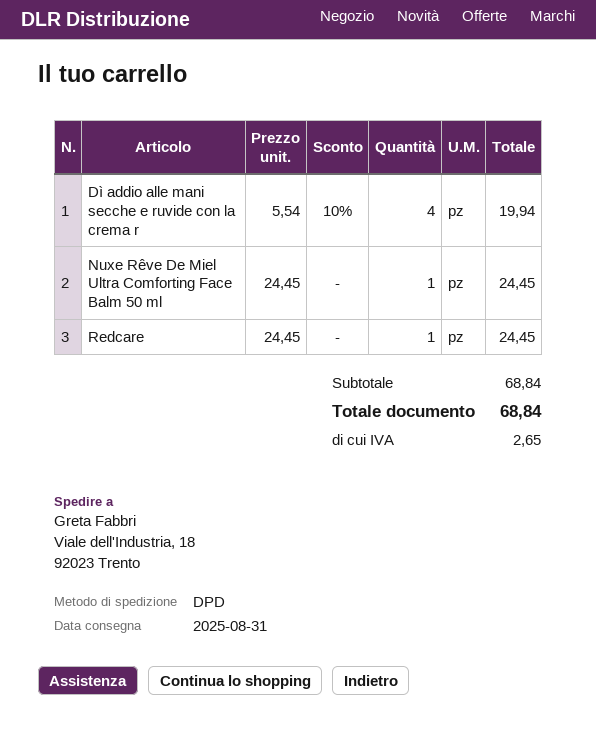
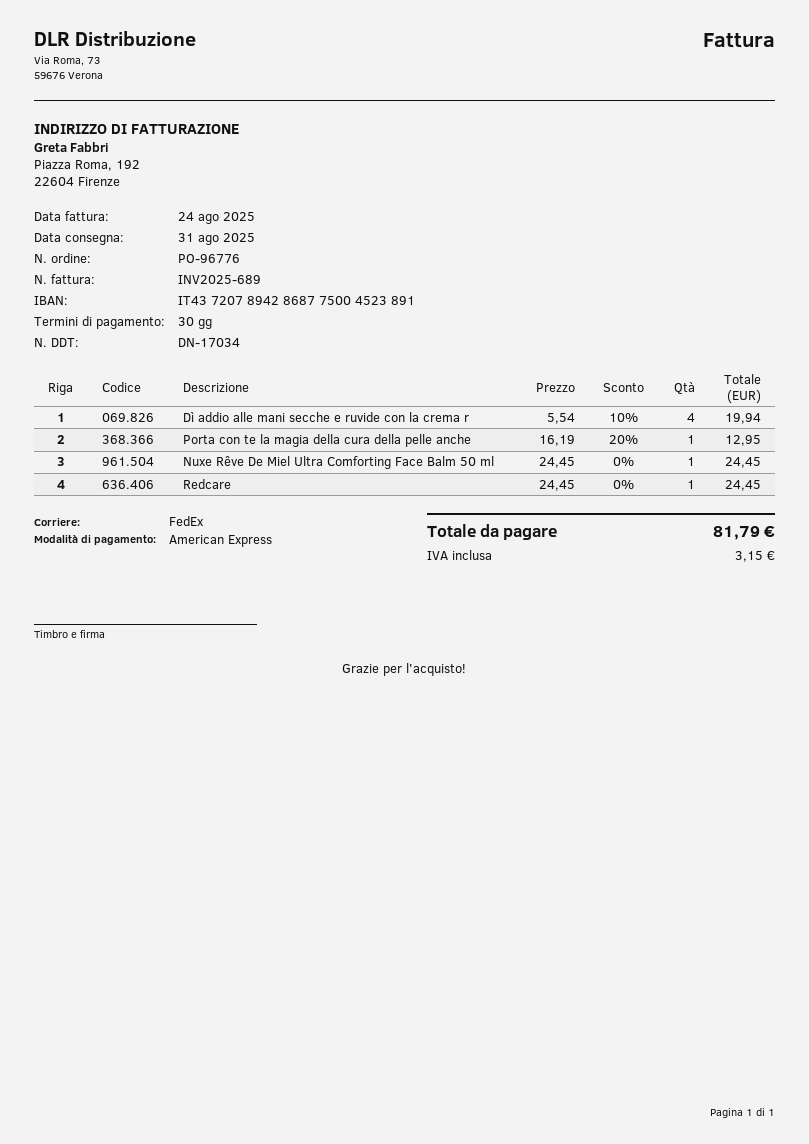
shipping method: DPD -> FedEx
Porta con te la magia della cura della pelle anche: none -> 1 x 16.19 - 20% = 12.95
tax: 2.65 -> 3.15
total: 68.84 -> 81.79

